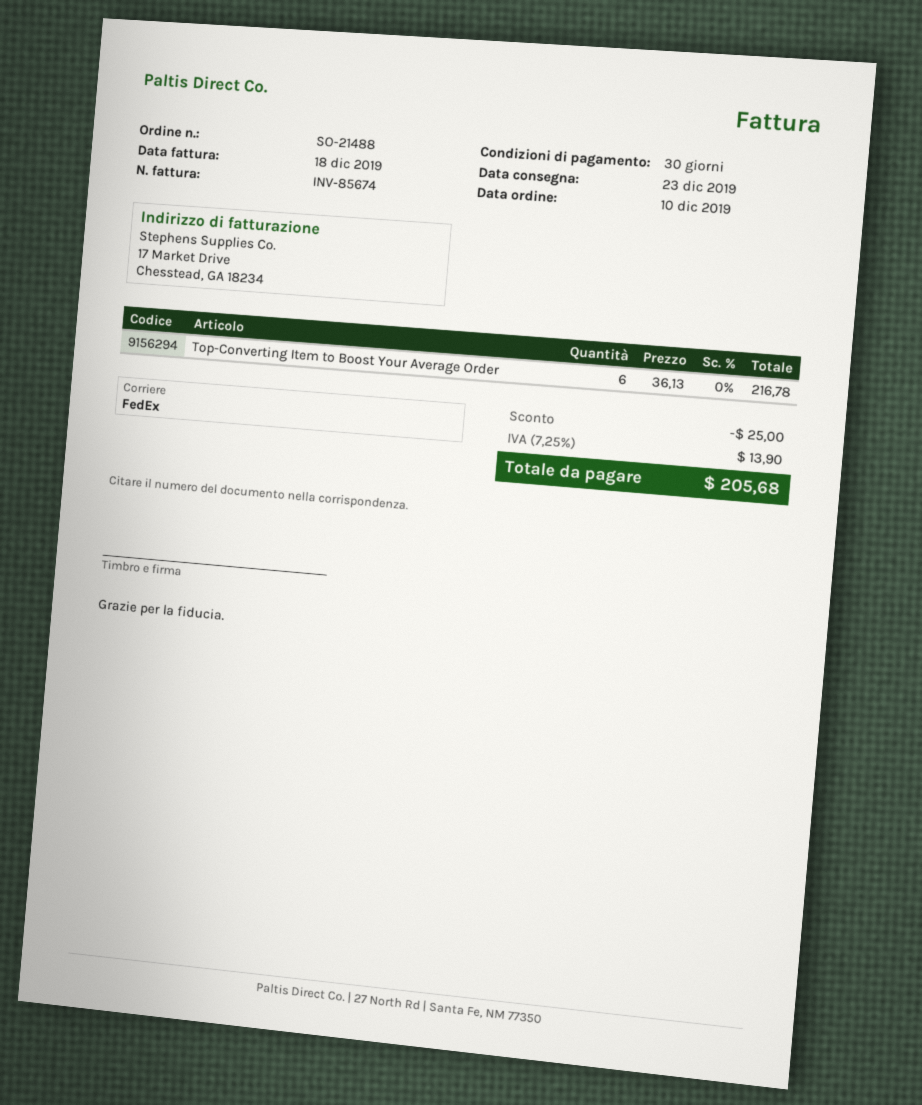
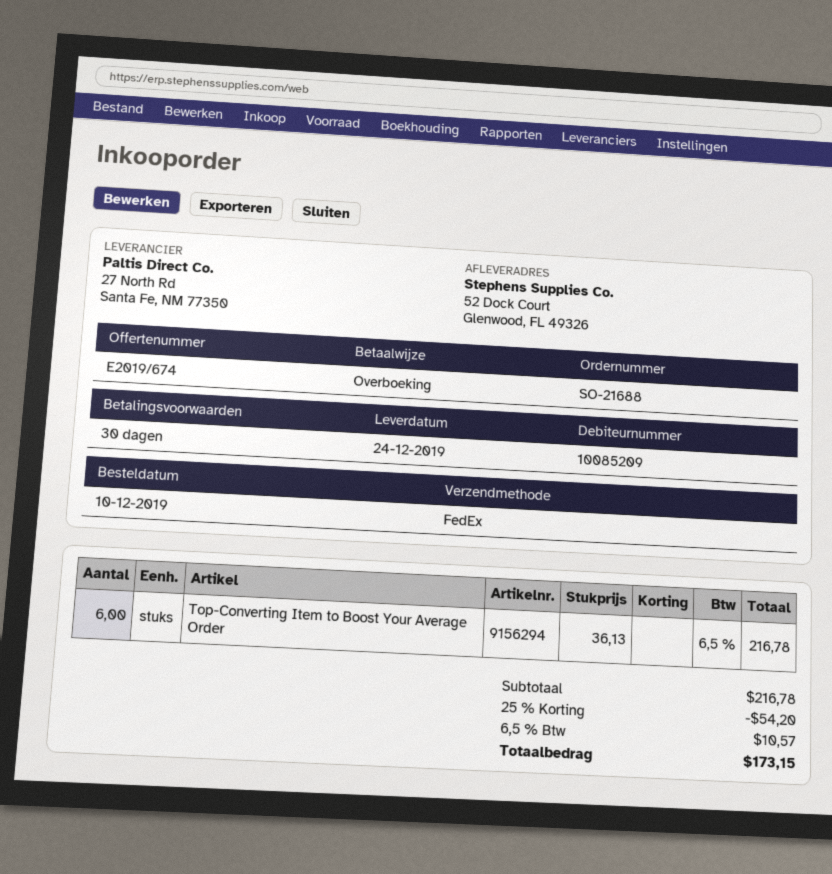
order number: SO-21488 -> SO-21688
delivery date: 2019-12-23 -> 2019-12-24
discount: 25.00 -> 54.20
tax: 7.25% = 13.90 -> 6.5% = 10.57
total: 205.68 -> 173.15

